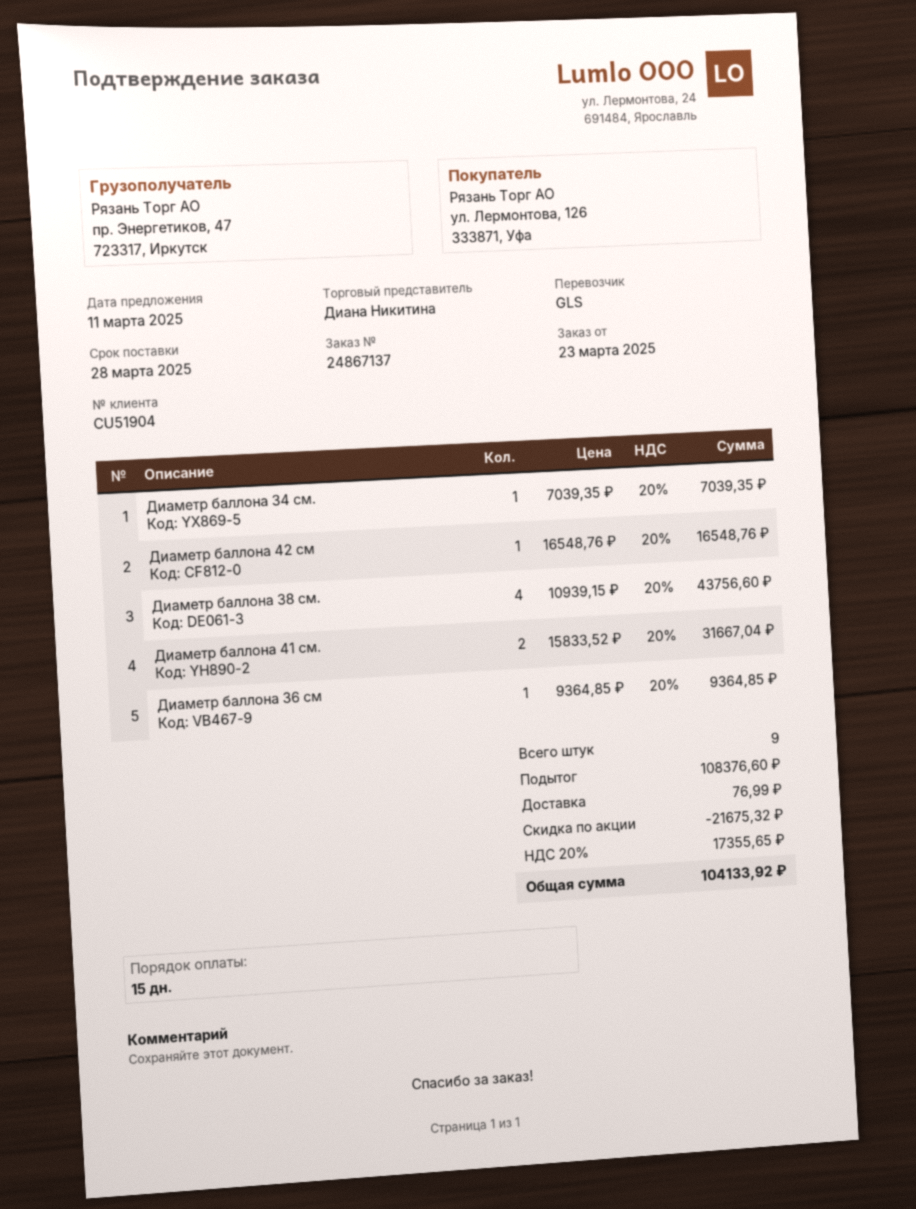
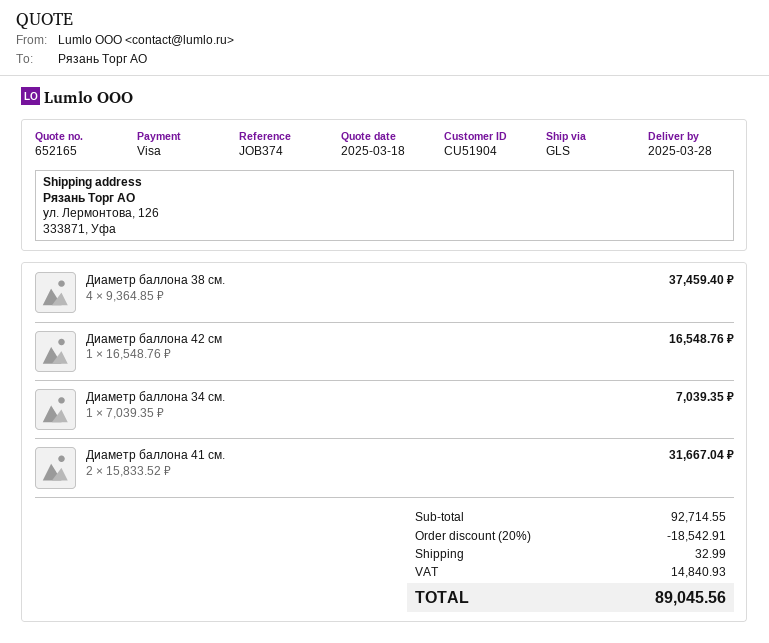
quote date: 2025-03-11 -> 2025-03-18
ship to: пр. Энергетиков, 47, 723317, Иркутск -> ул. Лермонтова, 126, 333871, Уфа
Диаметр баллона 38 см.: 4 x 10939.15 = 43756.60 -> 4 x 9364.85 = 37459.40
Диаметр баллона 36 см: 1 x 9364.85 = 9364.85 -> none
subtotal: 108376.60 -> 92714.55
discount: 21675.32 -> 18542.91
shipping: 76.99 -> 32.99
tax: 17355.65 -> 14840.93
total: 104133.92 -> 89045.56

